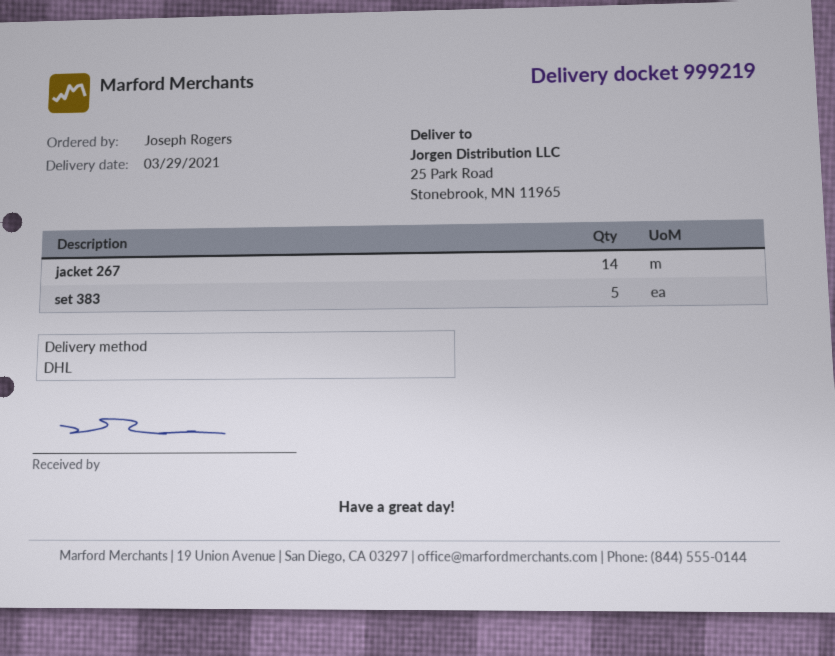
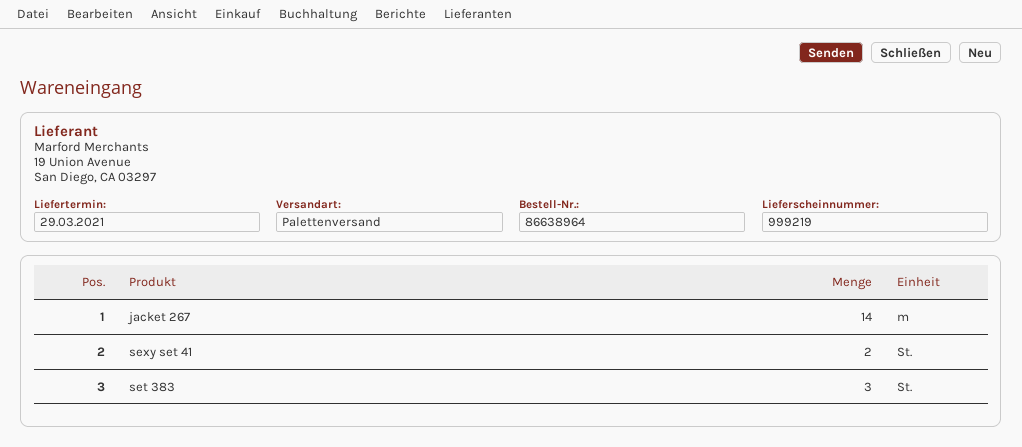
shipping method: DHL -> pallet freight
set 383: 5 -> 3
sexy set 41: none -> 2

